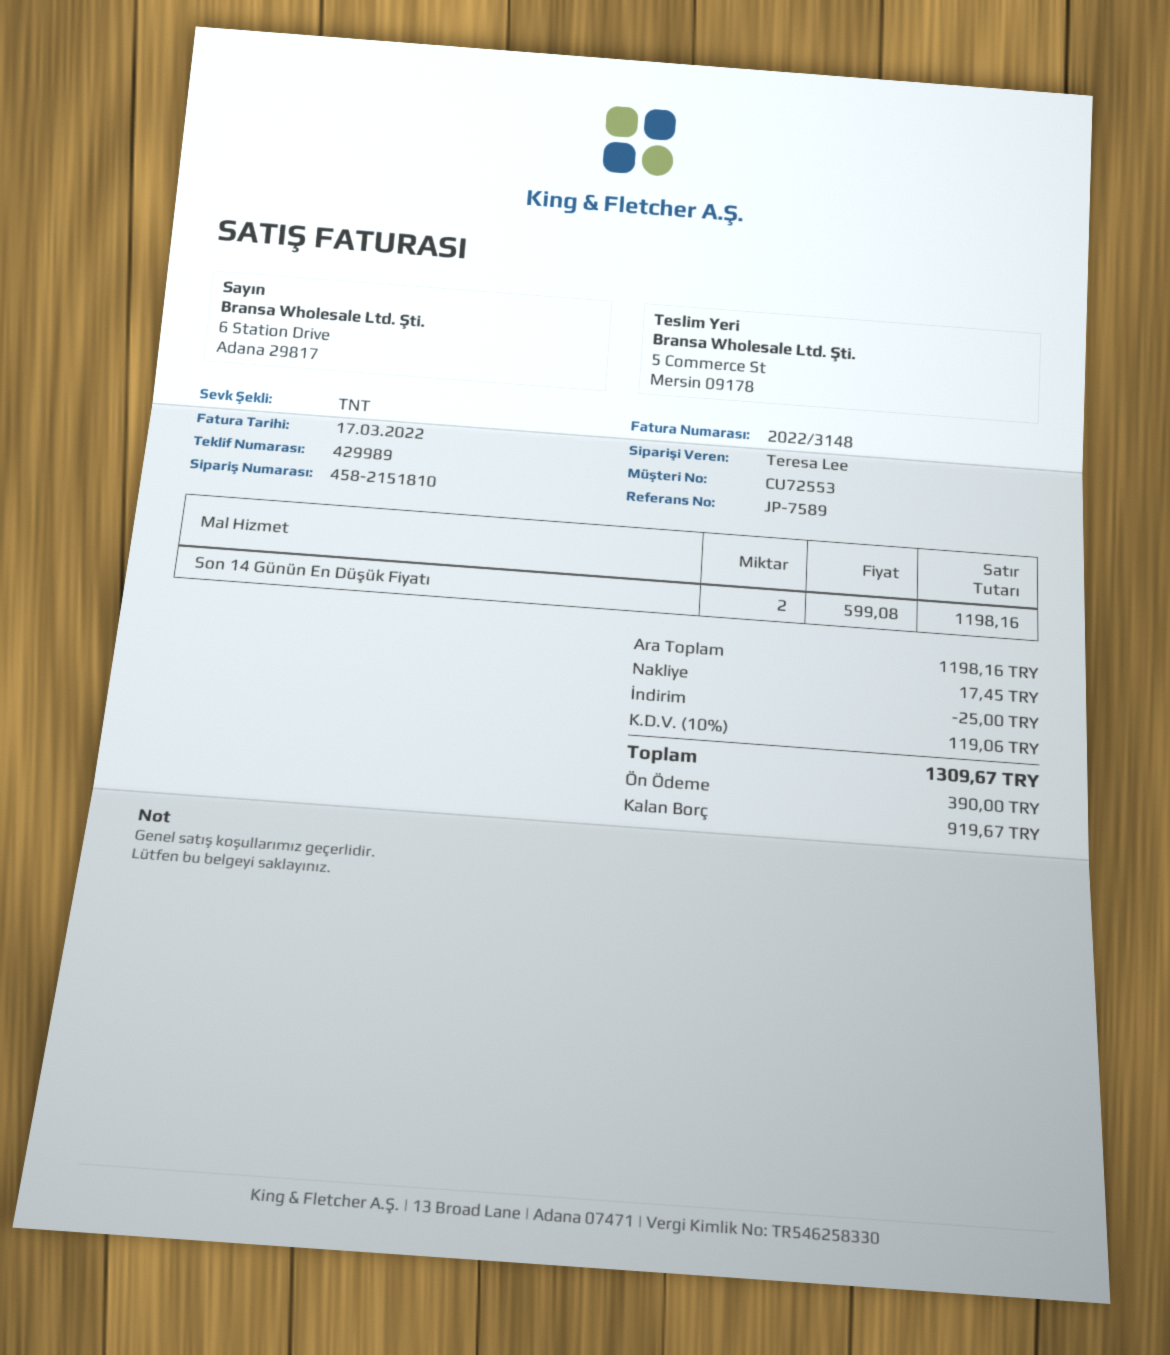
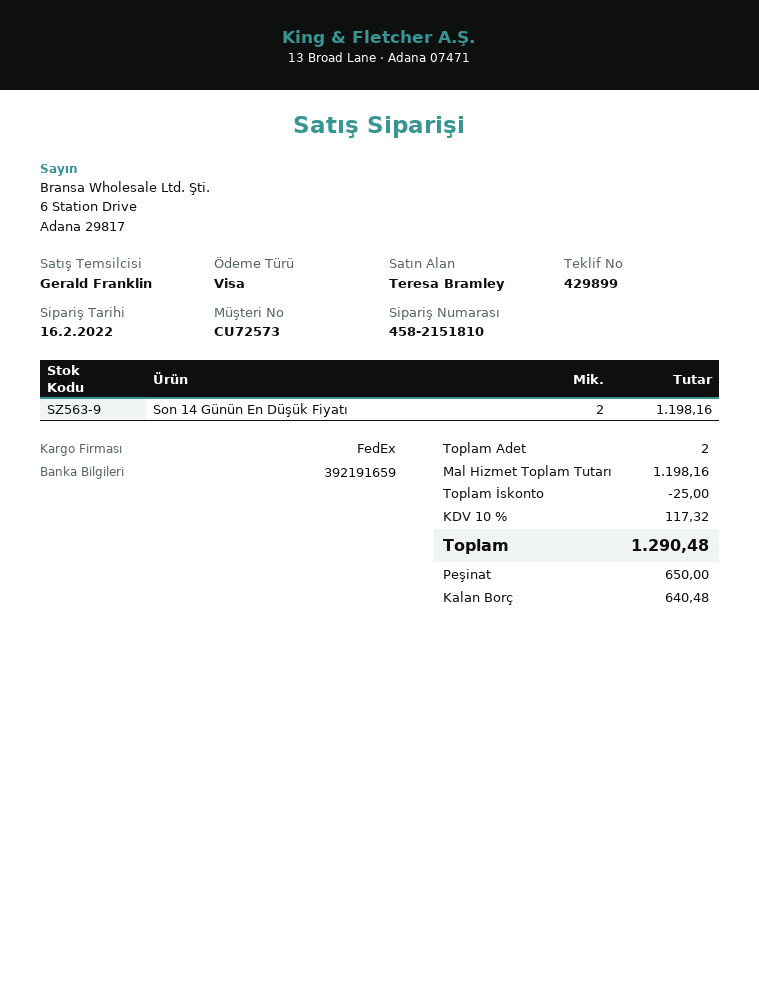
quote number: 429989 -> 429899
customer number: CU72553 -> CU72573
ordered by: Teresa Lee -> Teresa Bramley
shipping method: TNT -> FedEx
shipping: 17.45 -> none
tax: 10% = 119.06 -> 10% = 117.32
total: 1309.67 -> 1290.48
deposit: 390.00 -> 650.00
balance: 919.67 -> 640.48

